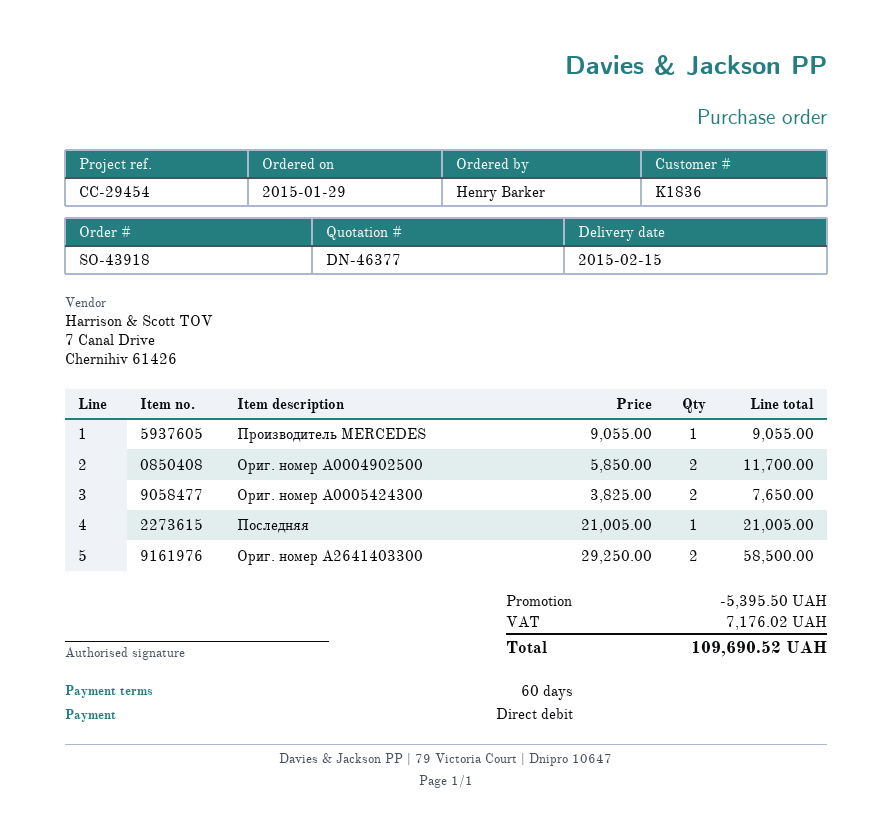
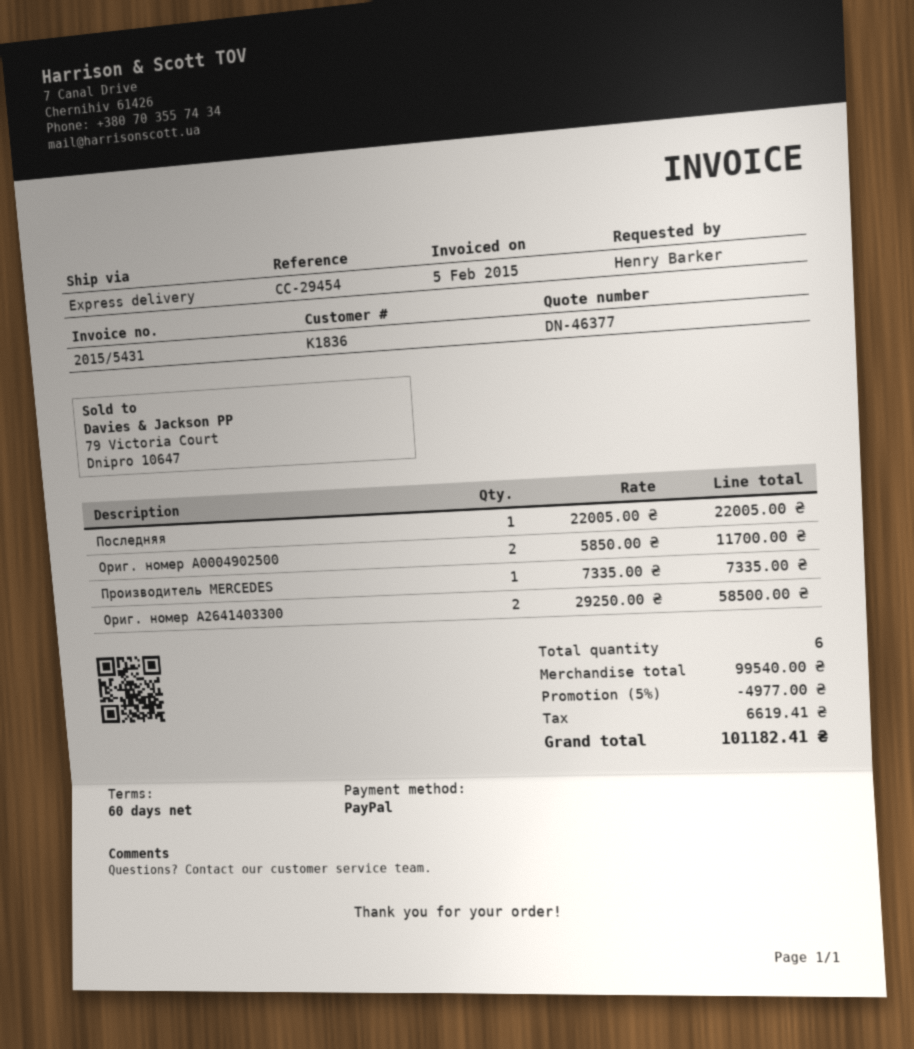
payment method: direct debit -> PayPal
Производитель MERCEDES: 1 x 9055.00 = 9055.00 -> 1 x 7335.00 = 7335.00
Ориг. номер A0005424300: 2 x 3825.00 = 7650.00 -> none
Последняя: 1 x 21005.00 = 21005.00 -> 1 x 22005.00 = 22005.00
discount: 5395.50 -> 4977.00
tax: 7176.02 -> 6619.41
total: 109690.52 -> 101182.41

